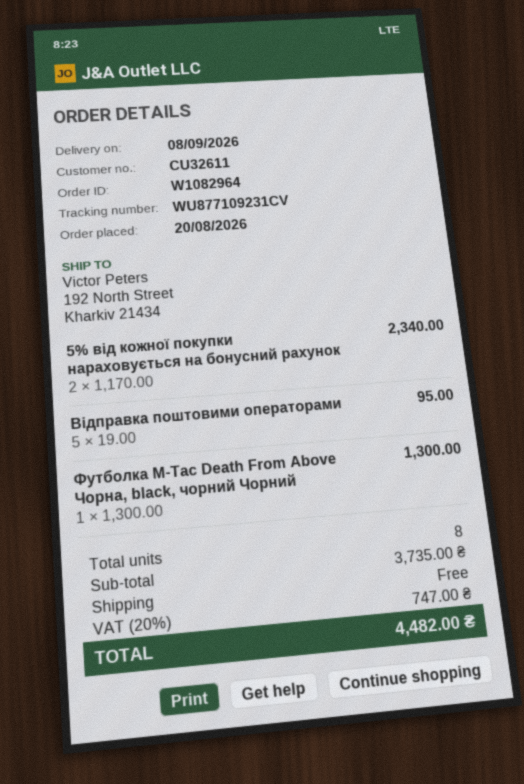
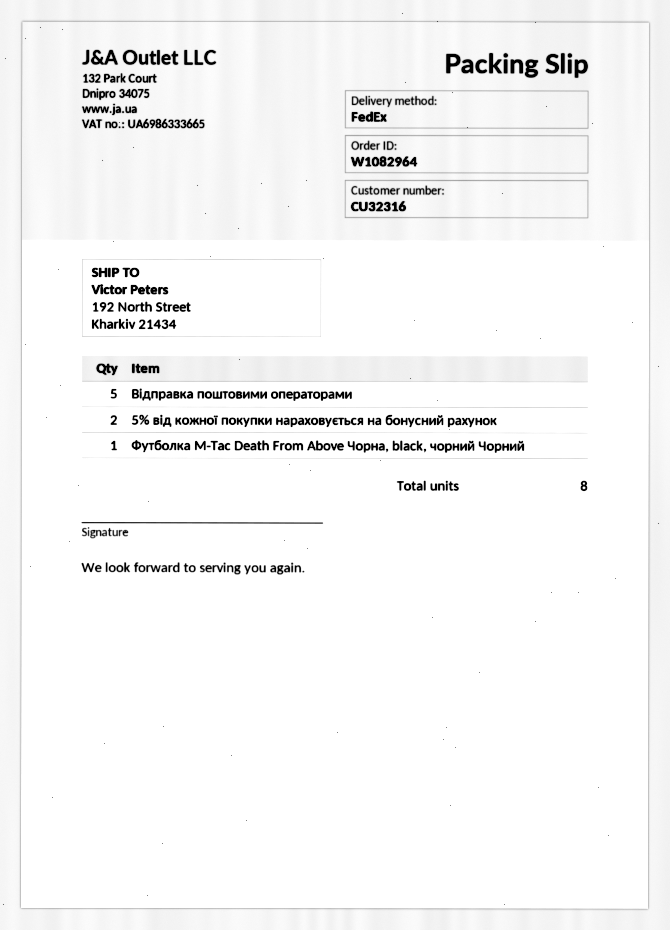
customer number: CU32611 -> CU32316

